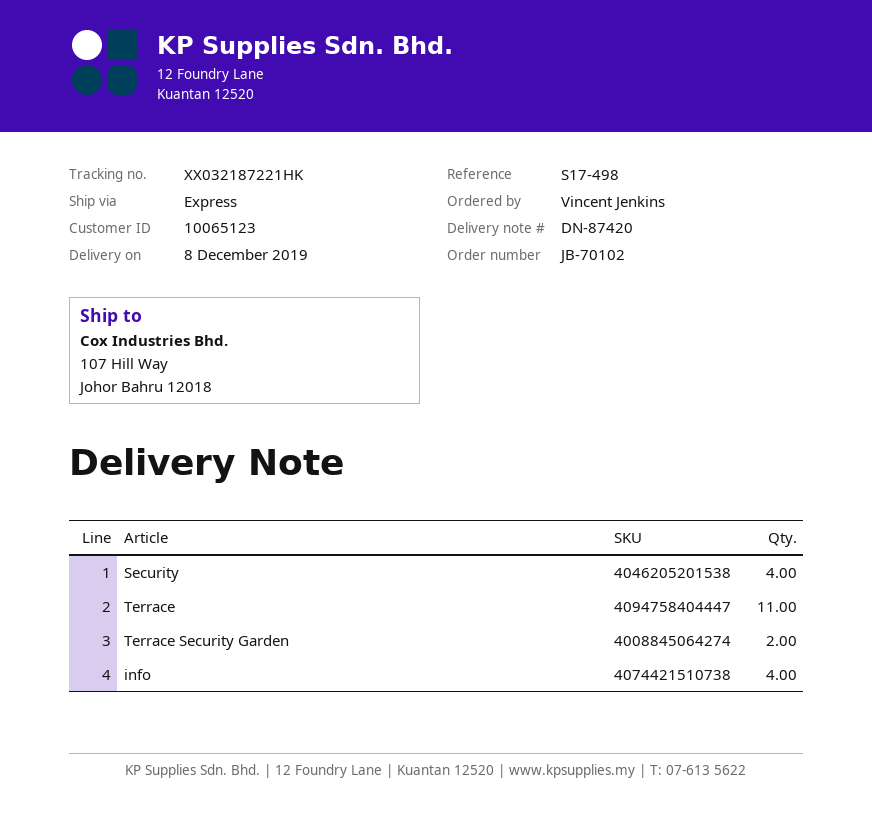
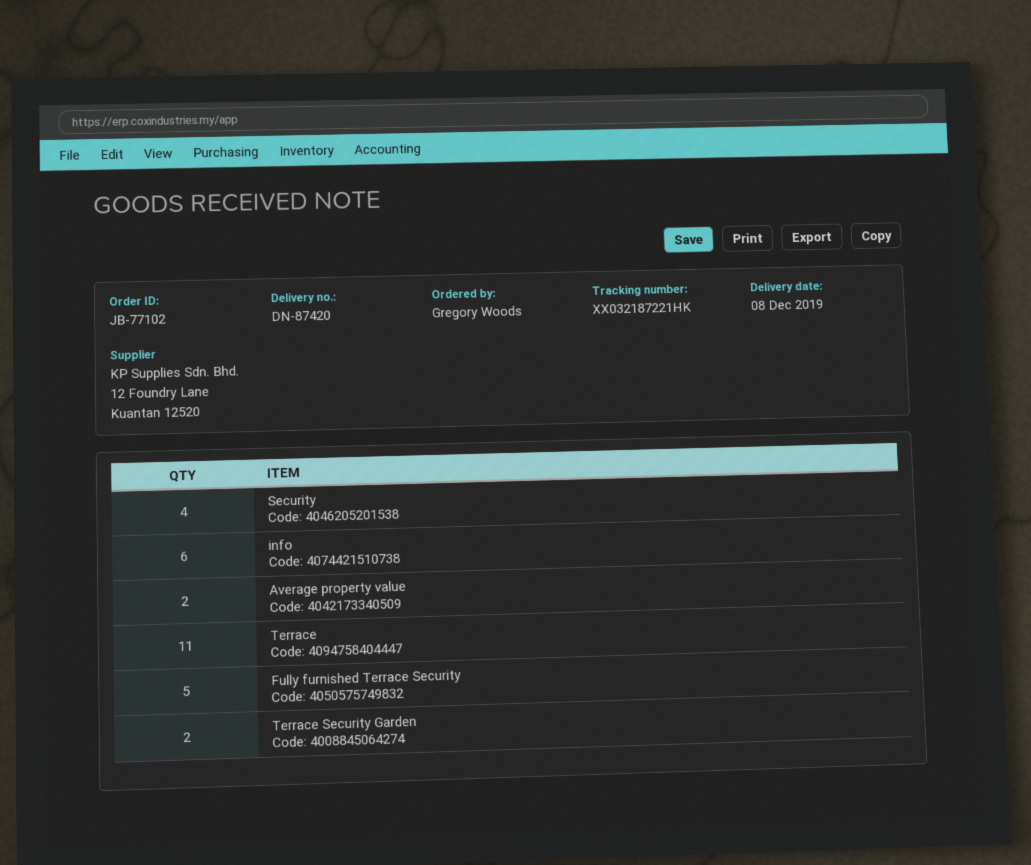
order number: JB-70102 -> JB-77102
ordered by: Vincent Jenkins -> Gregory Woods
info: 4 -> 6
Average property value: none -> 2
Fully furnished Terrace Security: none -> 5

